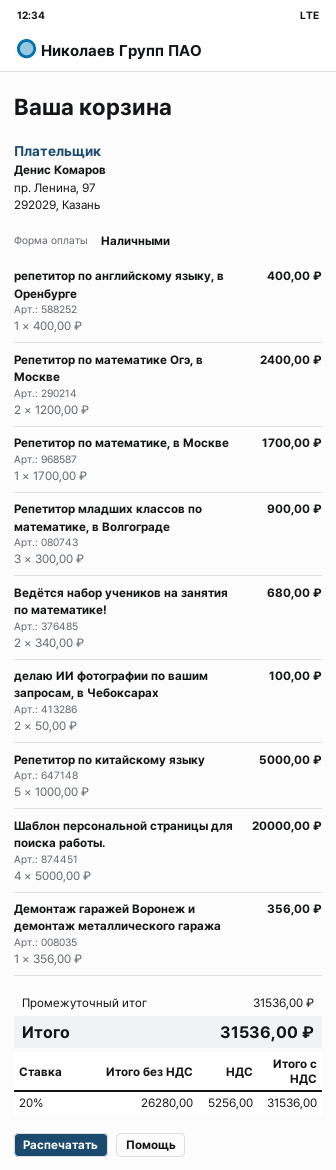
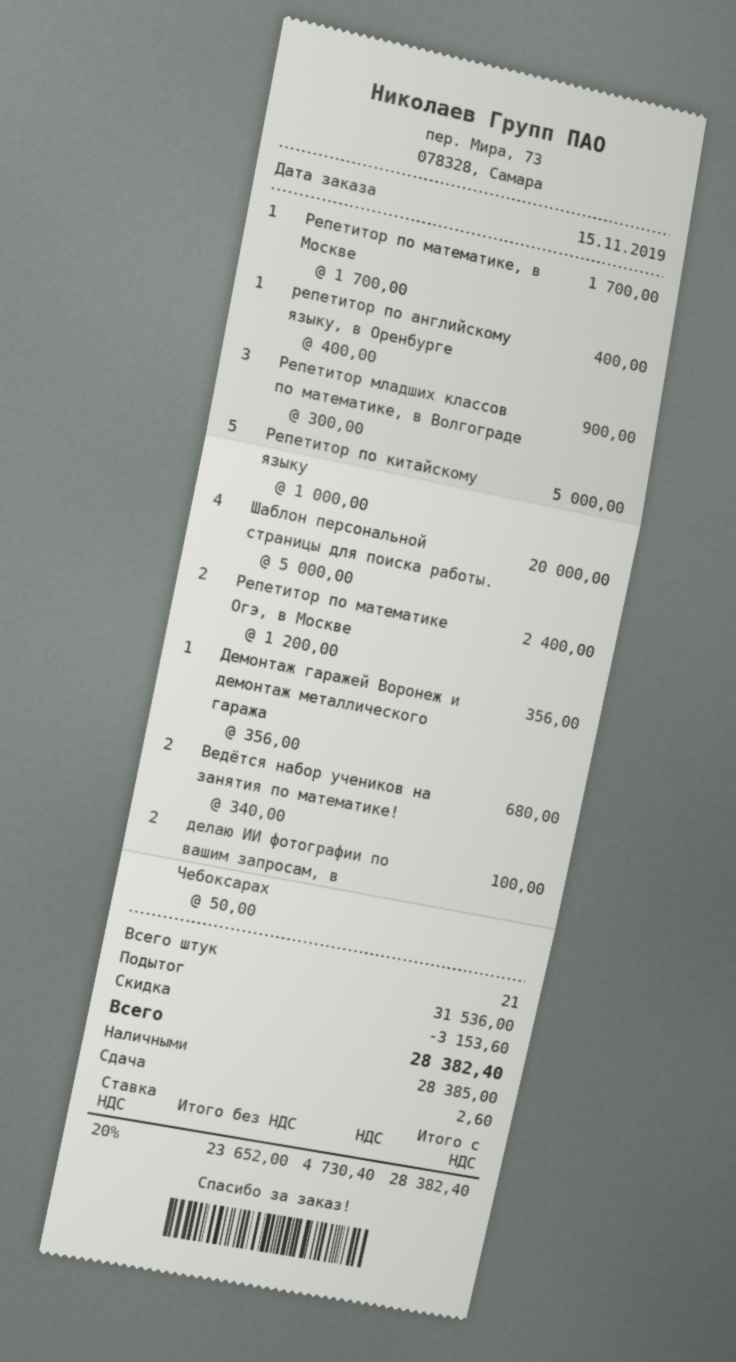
discount: none -> 3153.60
net: 26280.00 -> 23652.00
tax: 20% = 5256.00 -> 20% = 4730.40
total: 31536.00 -> 28382.40

